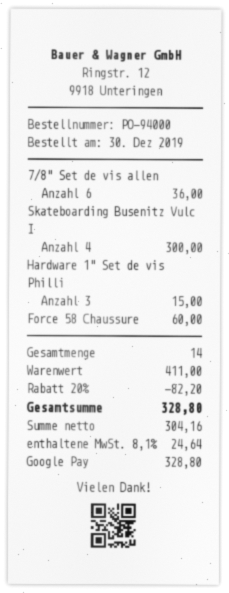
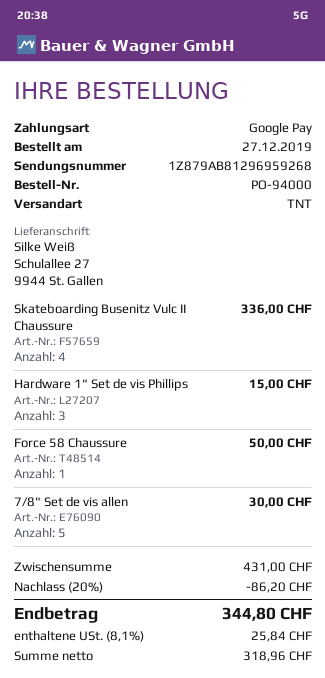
order date: 2019-12-30 -> 2019-12-27
7/8" Set de vis allen: 6 for 36.00 -> 5 for 30.00
Skateboarding Busenitz Vulc I: 4 for 300.00 -> 4 for 336.00
Force 58 Chaussure: 1 for 60.00 -> 1 for 50.00
subtotal: 411.00 -> 431.00
discount: 20% = 82.20 -> 20% = 86.20
net: 304.16 -> 318.96
tax: 8.1% = 24.64 -> 8.1% = 25.84
total: 328.80 -> 344.80

